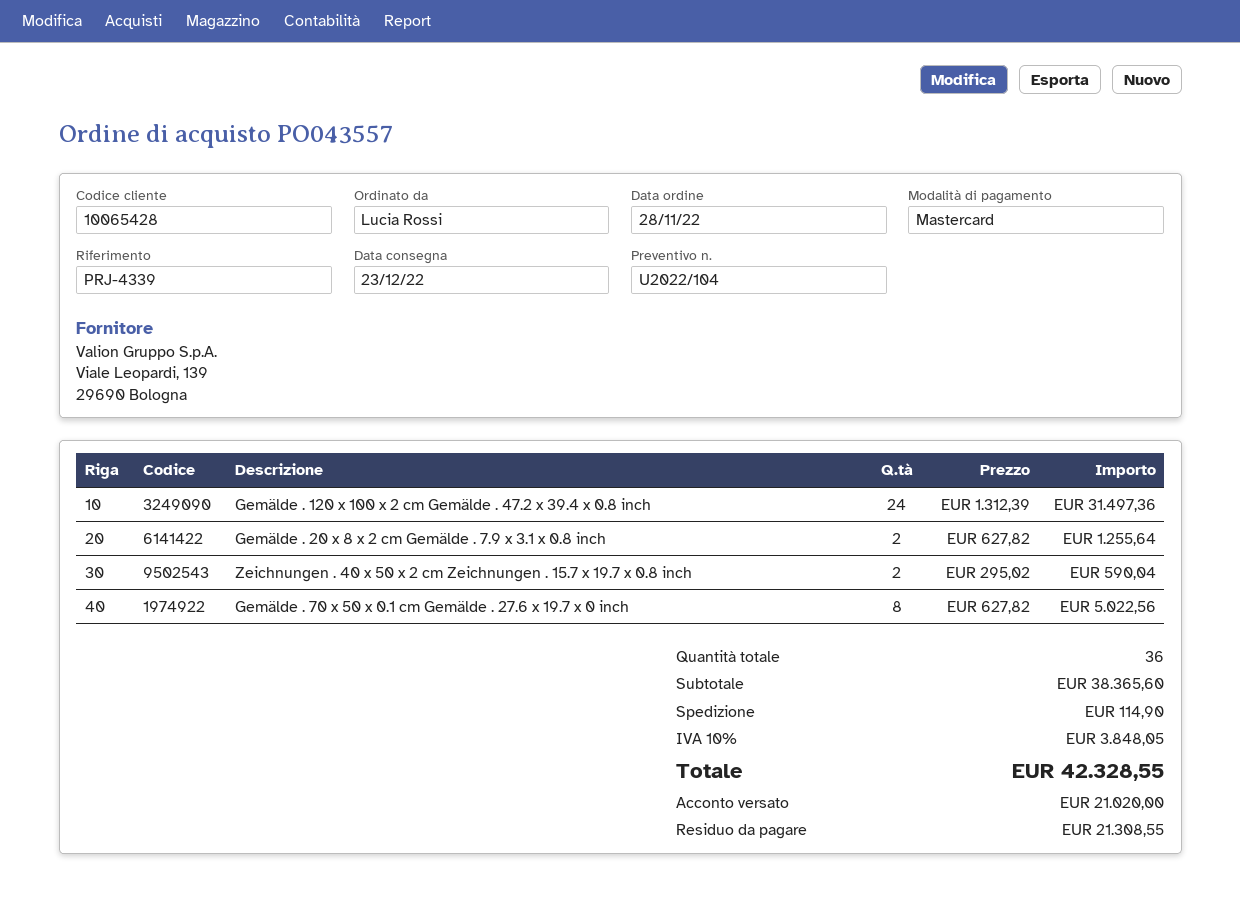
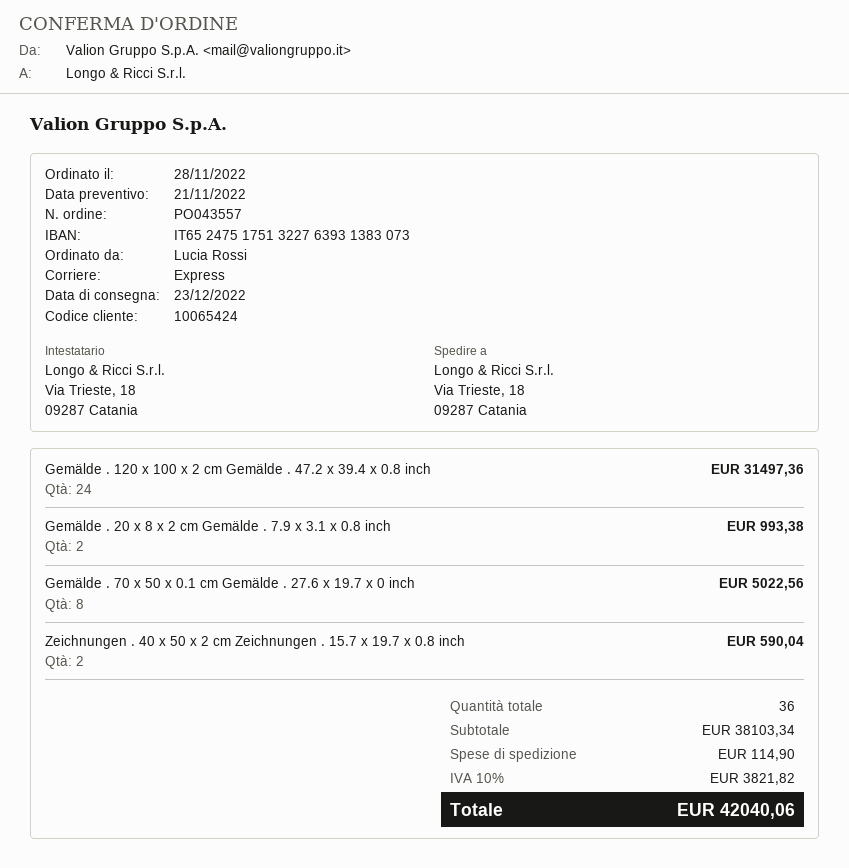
customer number: 10065428 -> 10065424
Gemälde . 20 x 8 x 2 cm Gemälde . 7.9 x 3.1 x 0.8 inch: 2 for 1255.64 -> 2 for 993.38
subtotal: 38365.60 -> 38103.34
tax: 10% = 3848.05 -> 10% = 3821.82
total: 42328.55 -> 42040.06

